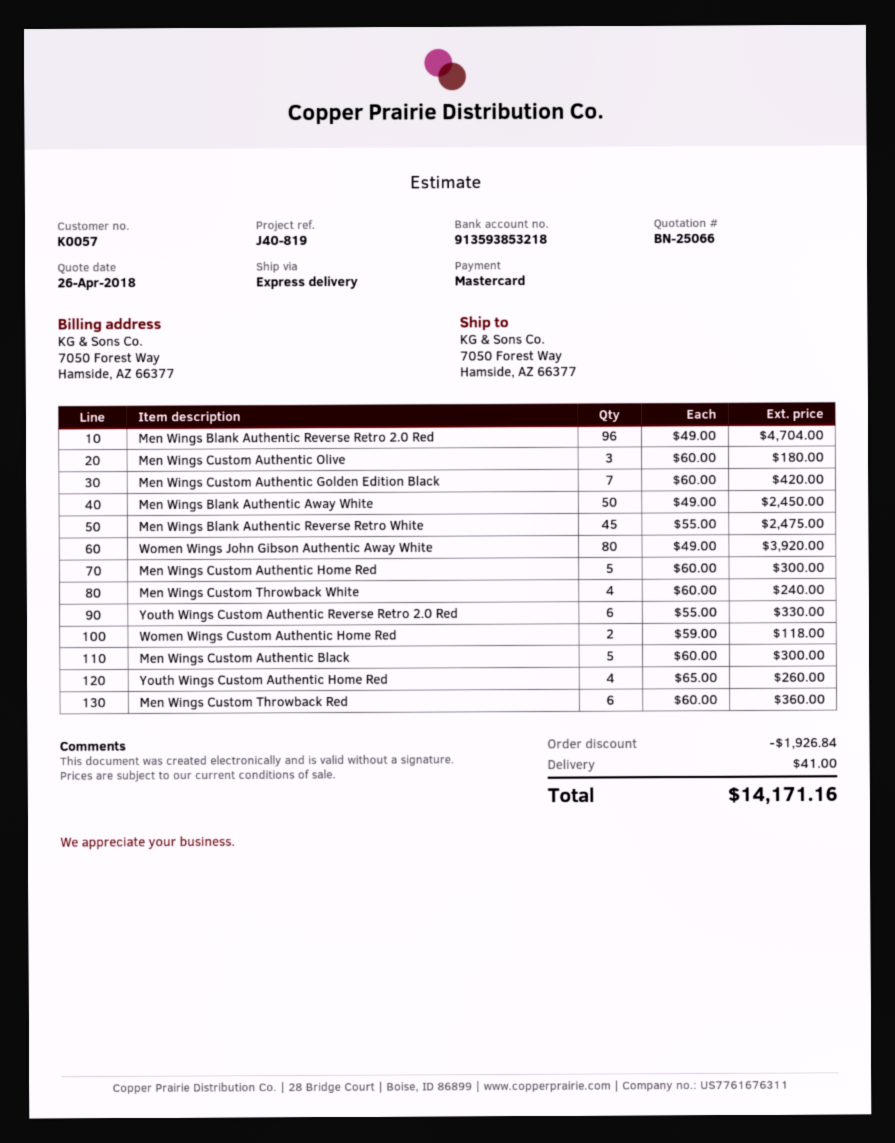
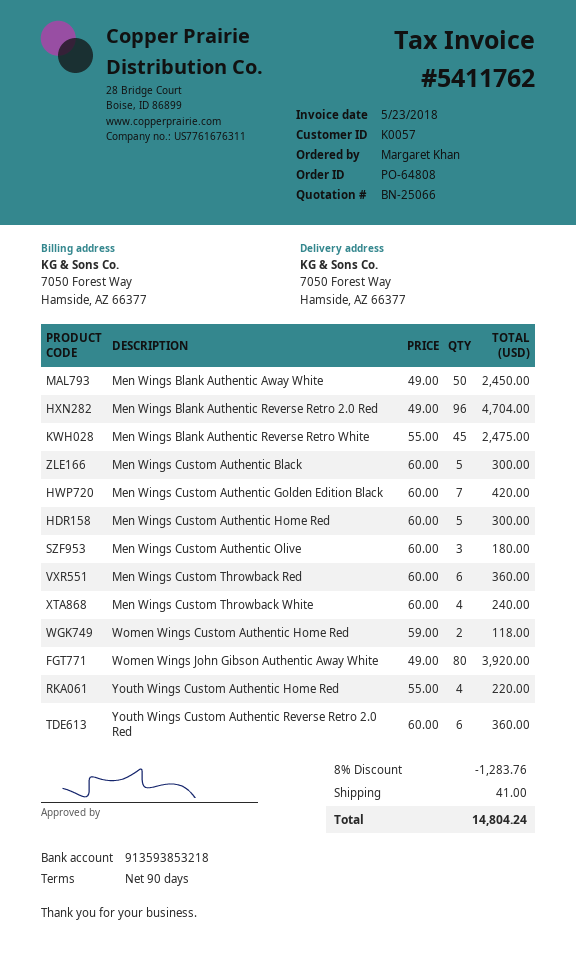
Youth Wings Custom Authentic Reverse Retro 2.0 Red: 6 x 55.00 = 330.00 -> 6 x 60.00 = 360.00
Youth Wings Custom Authentic Home Red: 4 x 65.00 = 260.00 -> 4 x 55.00 = 220.00
discount: 1926.84 -> 1283.76
total: 14171.16 -> 14804.24

